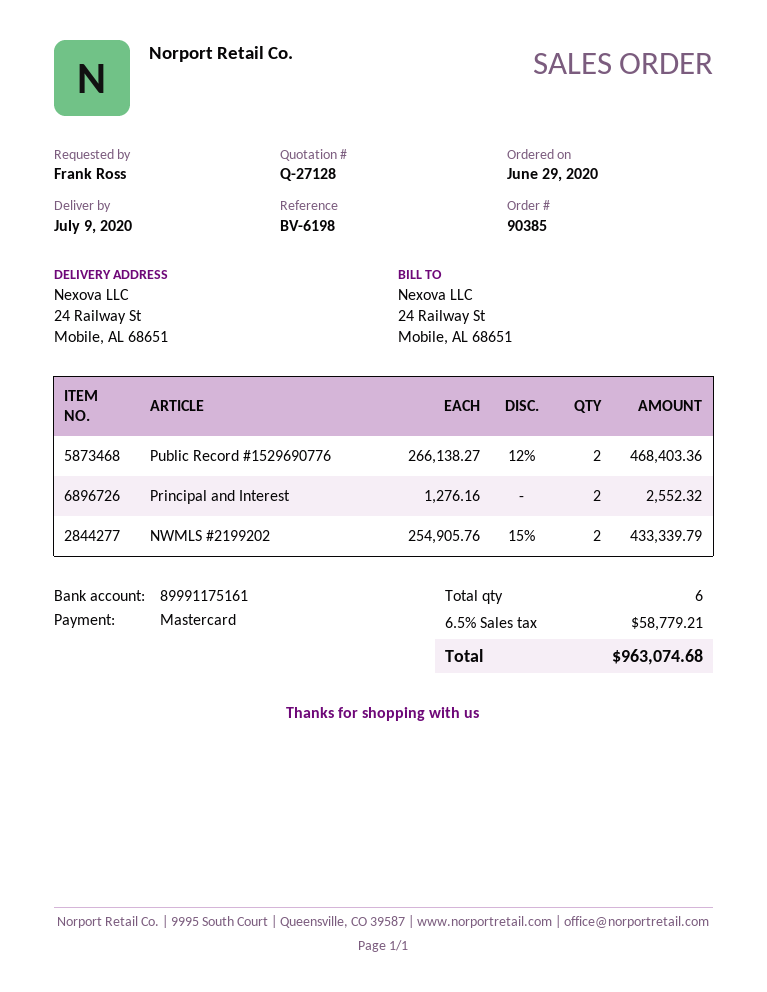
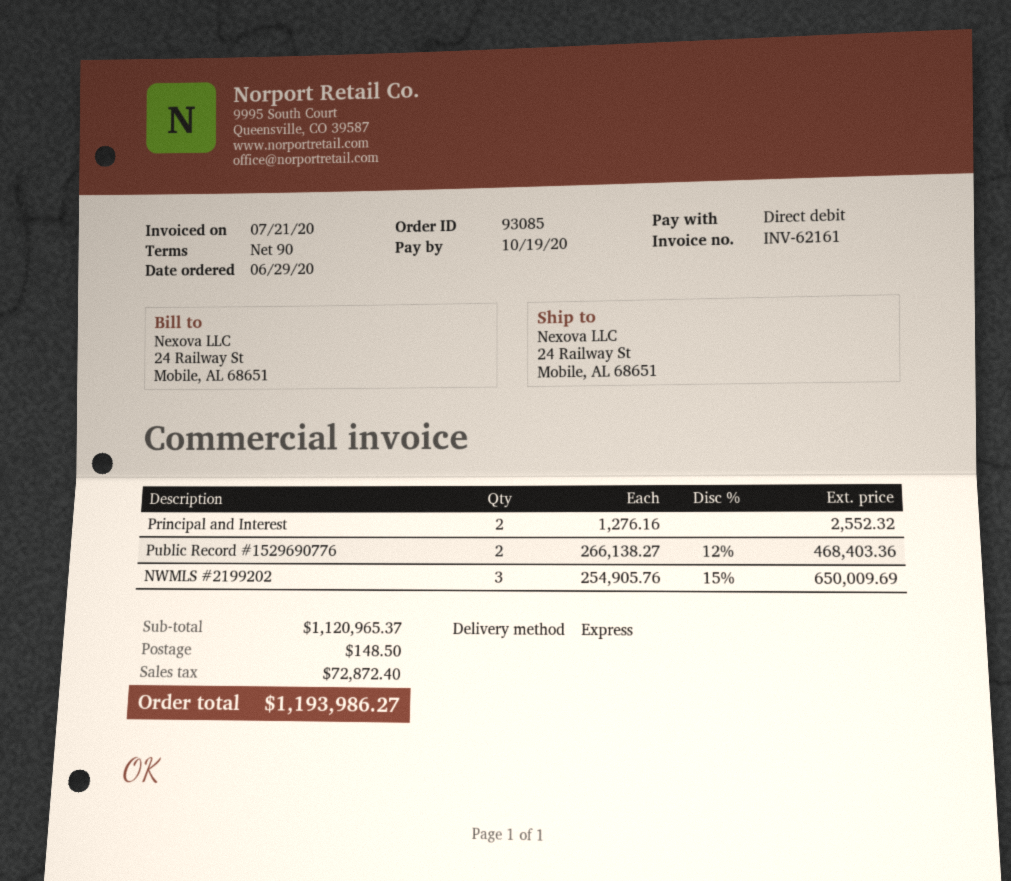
order number: 90385 -> 93085
payment method: Mastercard -> direct debit
NWMLS #2199202: 2 x 254905.76 - 15% = 433339.79 -> 3 x 254905.76 - 15% = 650009.69
shipping: none -> 148.50
tax: 58779.21 -> 72872.40
total: 963074.68 -> 1193986.27

